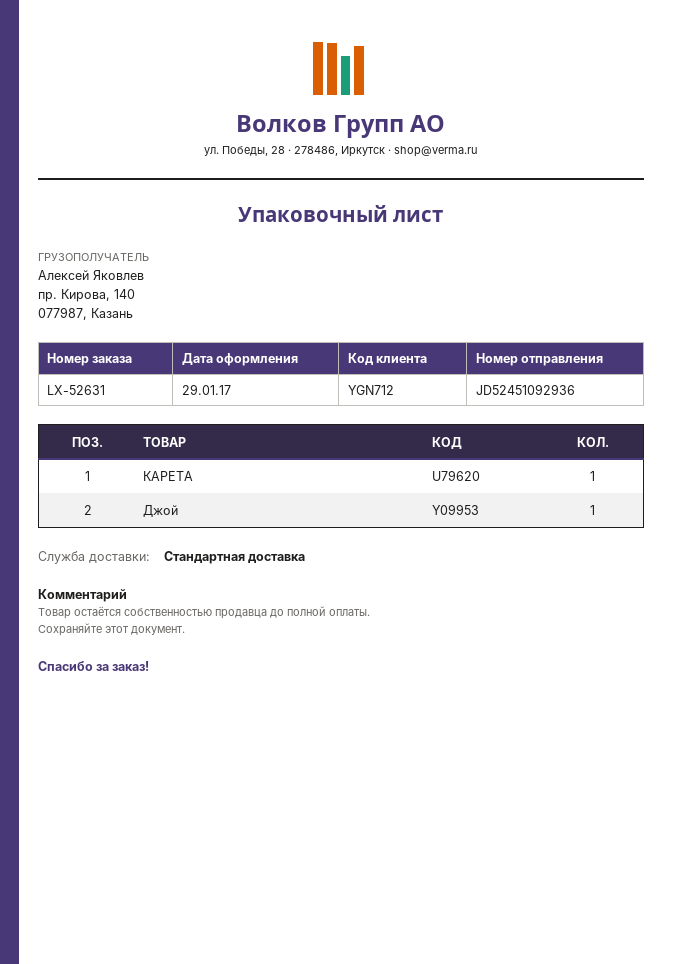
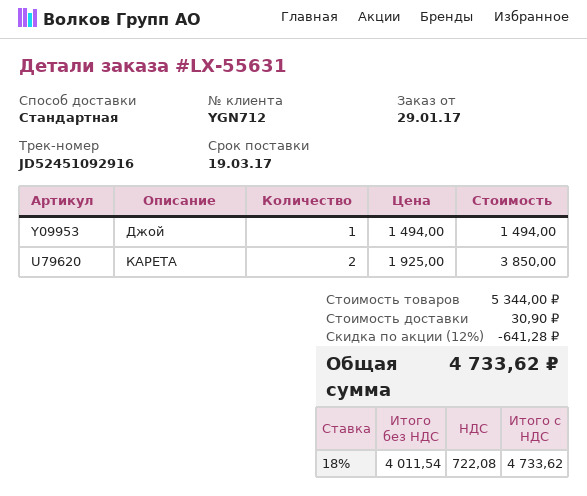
order number: LX-52631 -> LX-55631
tracking number: JD52451092936 -> JD52451092916
КАРЕТА: 1 -> 2

